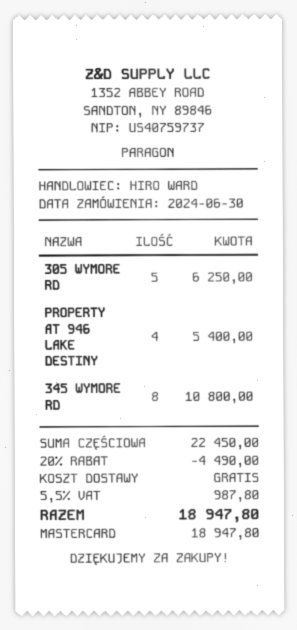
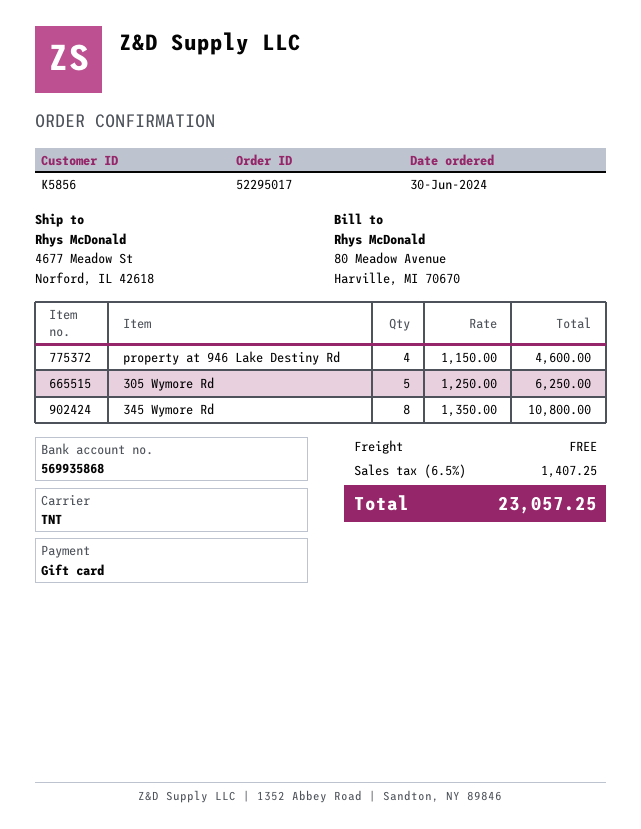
payment method: Mastercard -> gift card
PROPERTY AT 946 LAKE DESTINY: 4 for 5400.00 -> 4 for 4600.00
discount: 20% = 4490.00 -> none
tax: 5.5% = 987.80 -> 6.5% = 1407.25
total: 18947.80 -> 23057.25

